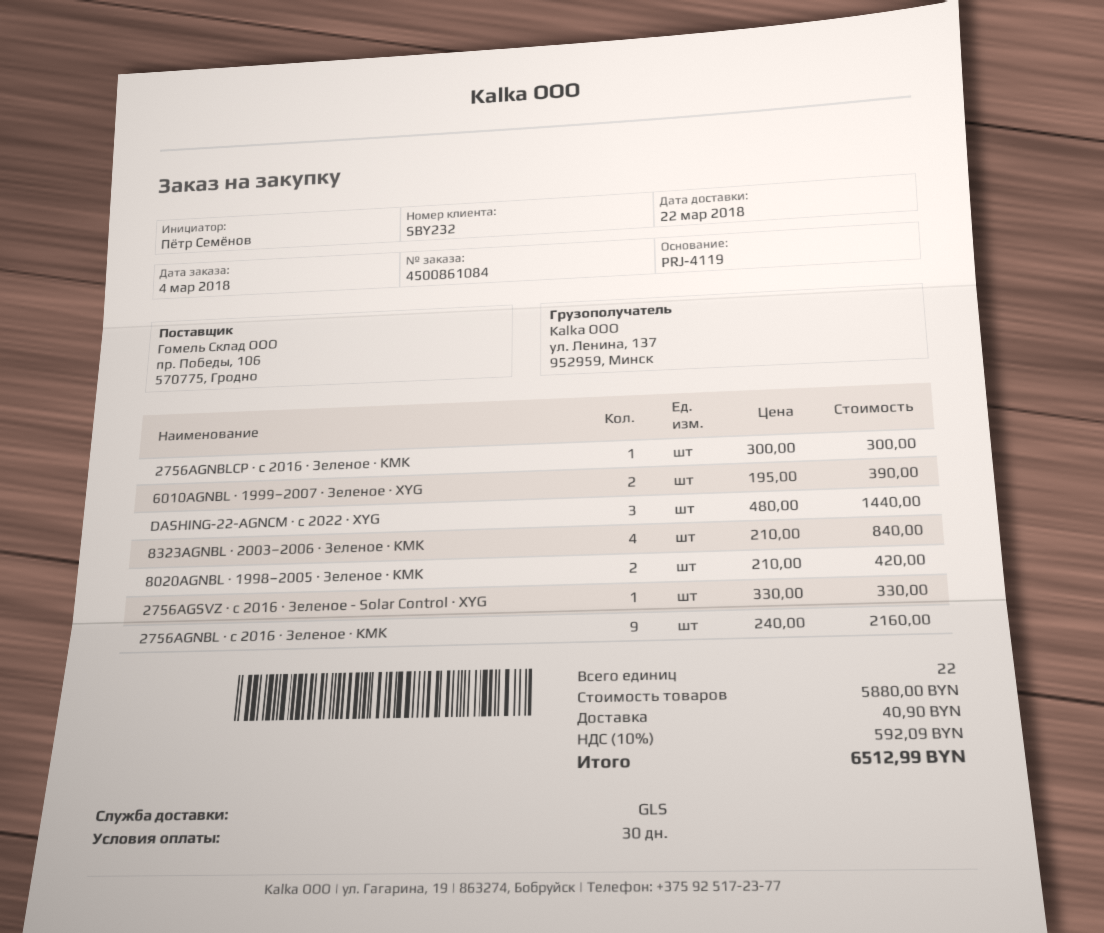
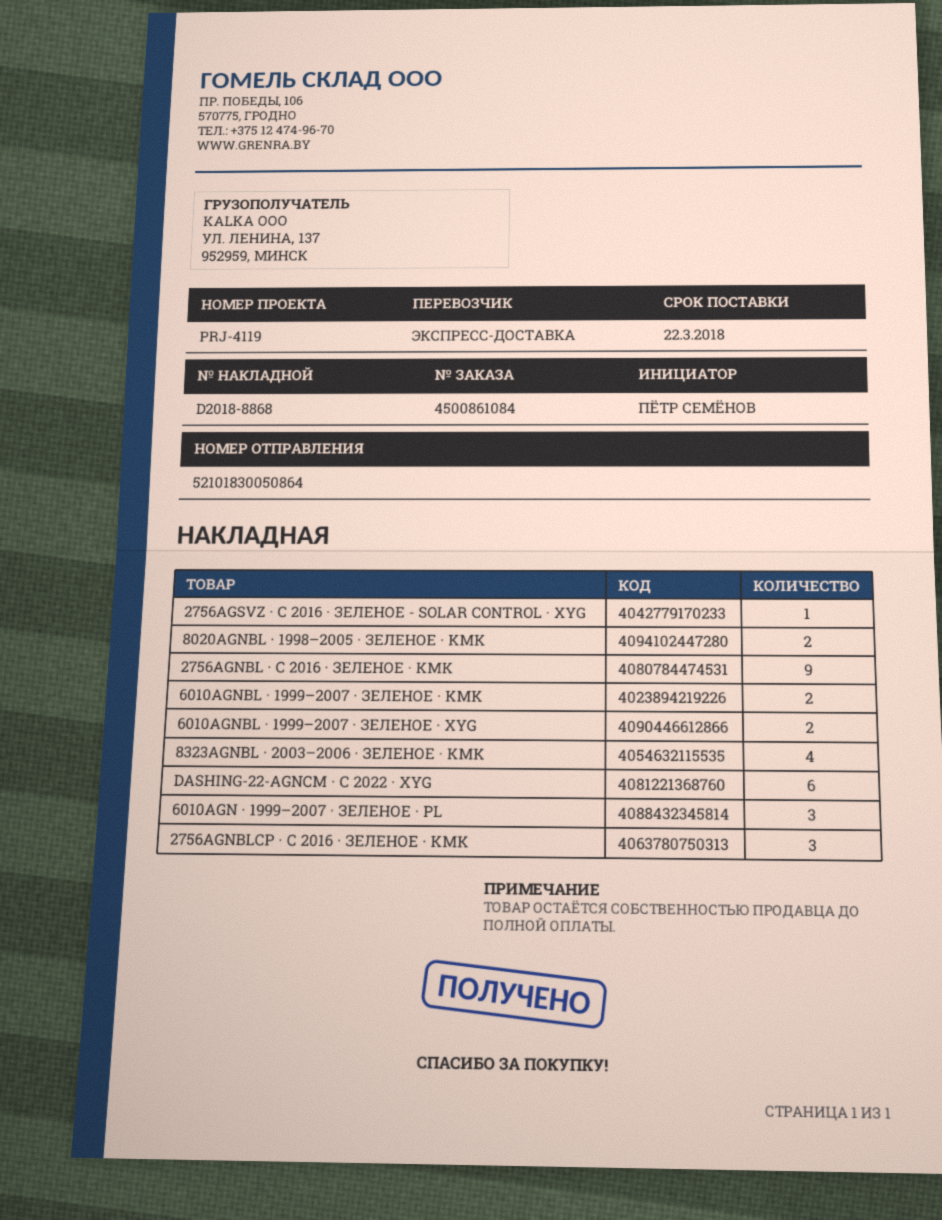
shipping method: GLS -> express
2756AGNBLCP · с 2016 · Зеленое · KMK: 1 -> 3
DASHING-22-AGNCM · с 2022 · XYG: 3 -> 6
6010AGNBL · 1999–2007 · ЗЕЛЕНОЕ · KMK: none -> 2
6010AGN · 1999–2007 · ЗЕЛЕНОЕ · PL: none -> 3

